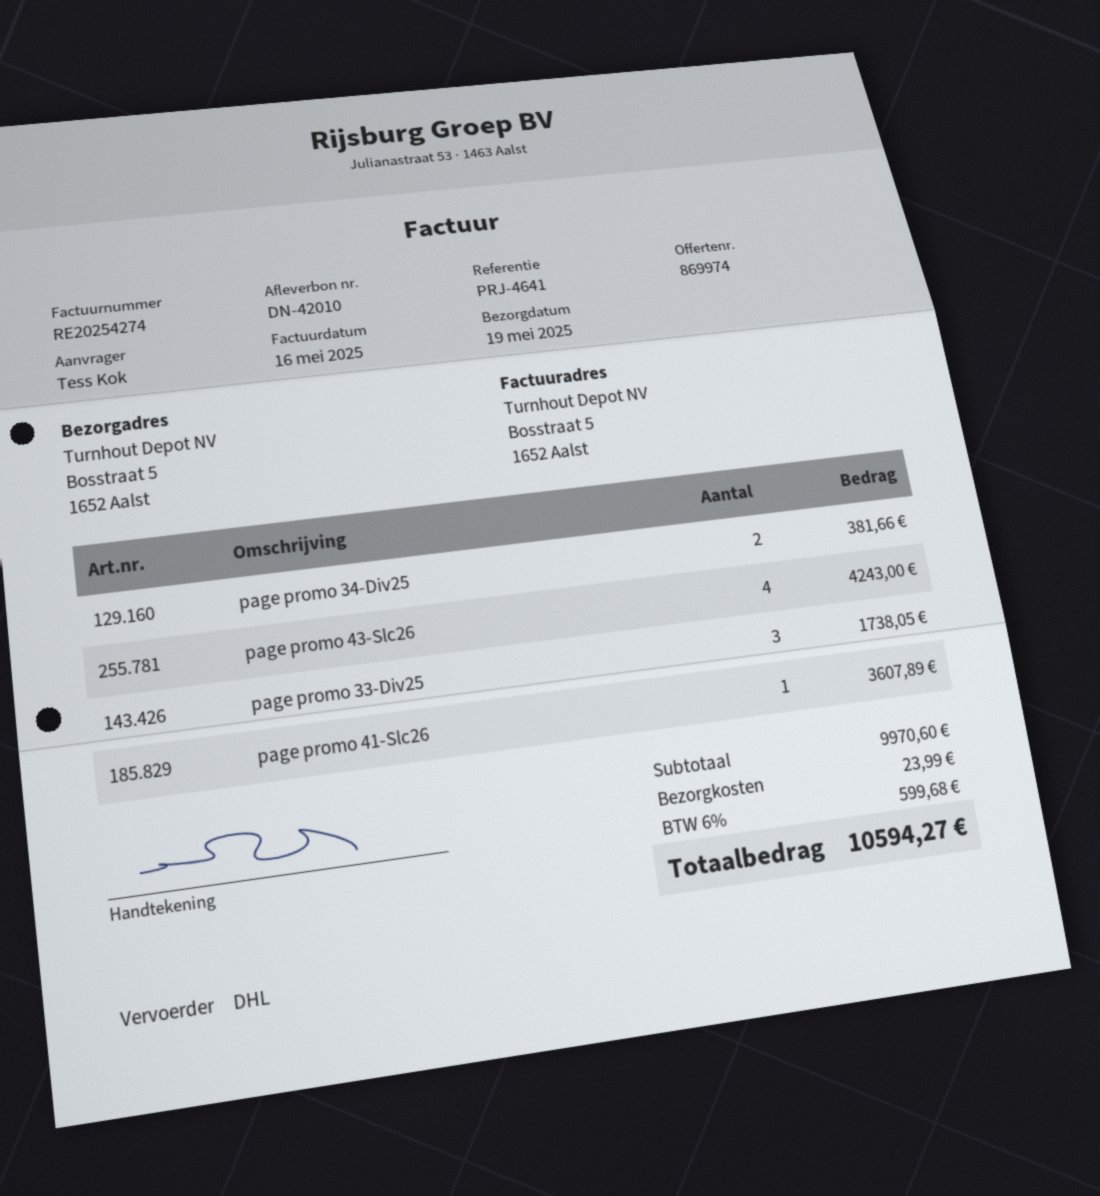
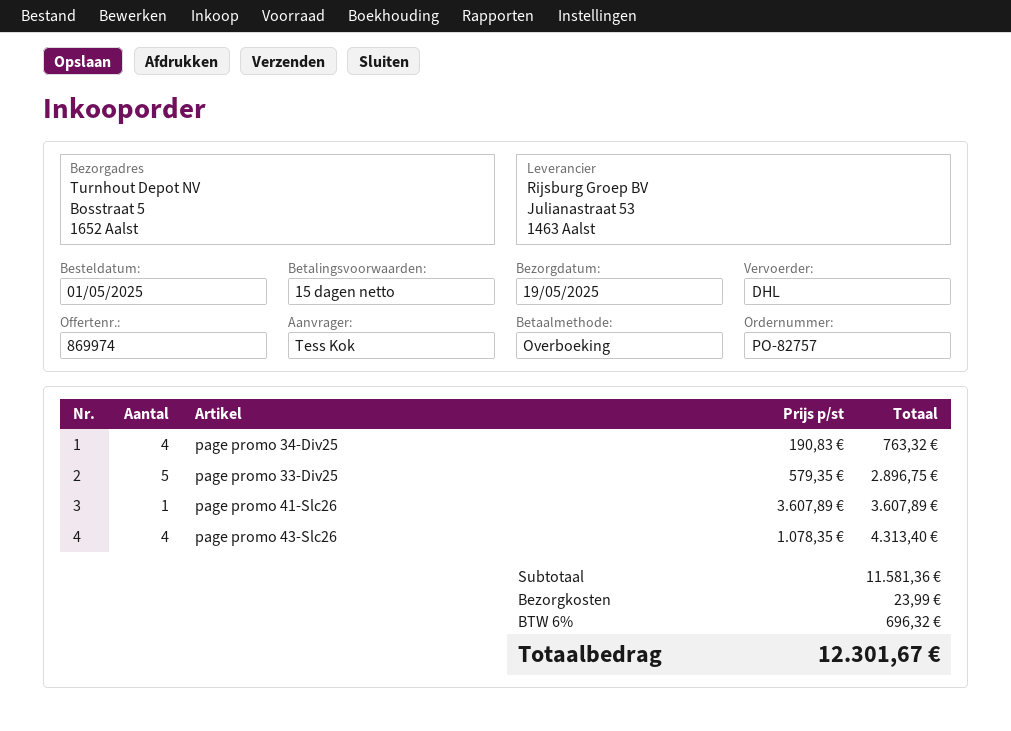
page promo 34-Div25: 2 for 381.66 -> 4 for 763.32
page promo 43-Slc26: 4 for 4243.00 -> 4 for 4313.40
page promo 33-Div25: 3 for 1738.05 -> 5 for 2896.75
subtotal: 9970.60 -> 11581.36
tax: 6% = 599.68 -> 6% = 696.32
total: 10594.27 -> 12301.67

